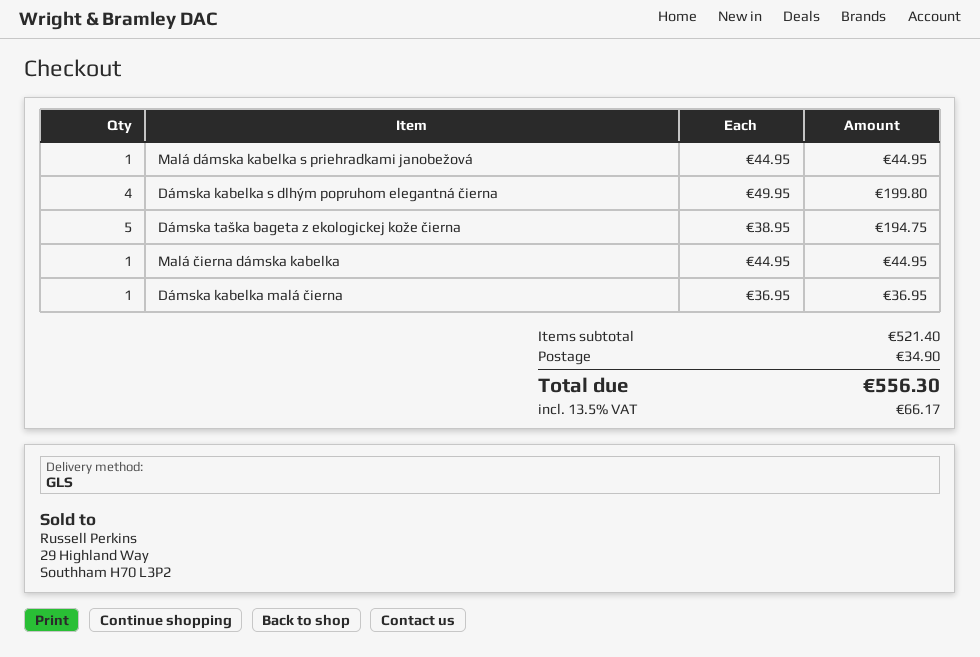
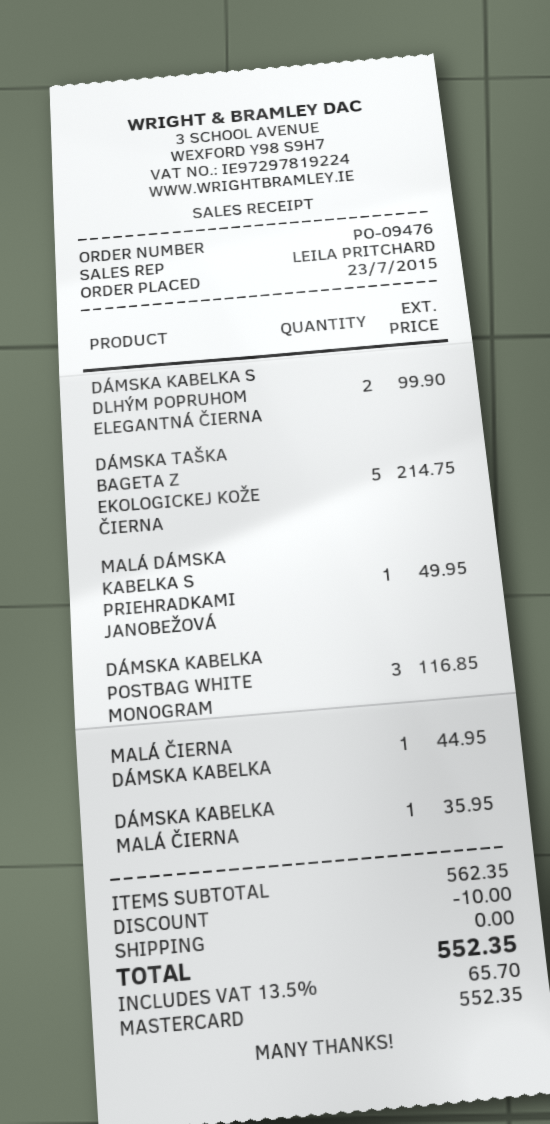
Malá dámska kabelka s priehradkami janobežová: 1 for 44.95 -> 1 for 49.95
Dámska kabelka s dlhým popruhom elegantná čierna: 4 for 199.80 -> 2 for 99.90
Dámska taška bageta z ekologickej kože čierna: 5 for 194.75 -> 5 for 214.75
Dámska kabelka malá čierna: 1 for 36.95 -> 1 for 35.95
DÁMSKA KABELKA POSTBAG WHITE MONOGRAM: none -> 3 for 116.85
subtotal: 521.40 -> 562.35
discount: none -> 10.00
shipping: 34.90 -> 0.00
tax: 13.5% = 66.17 -> 13.5% = 65.70
total: 556.30 -> 552.35

